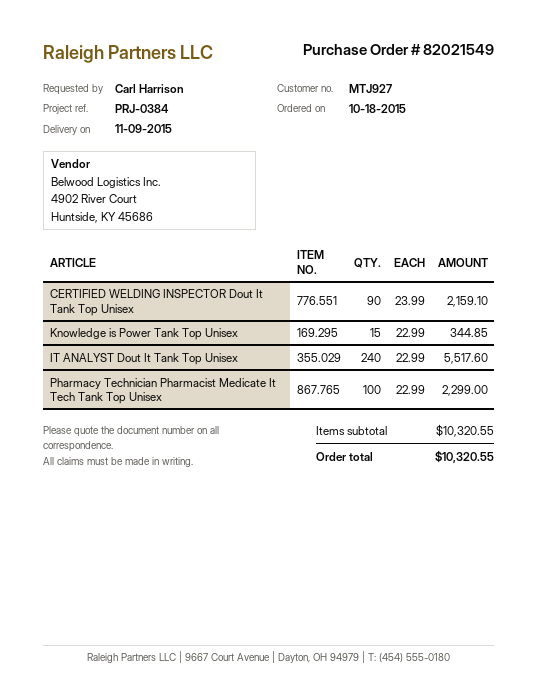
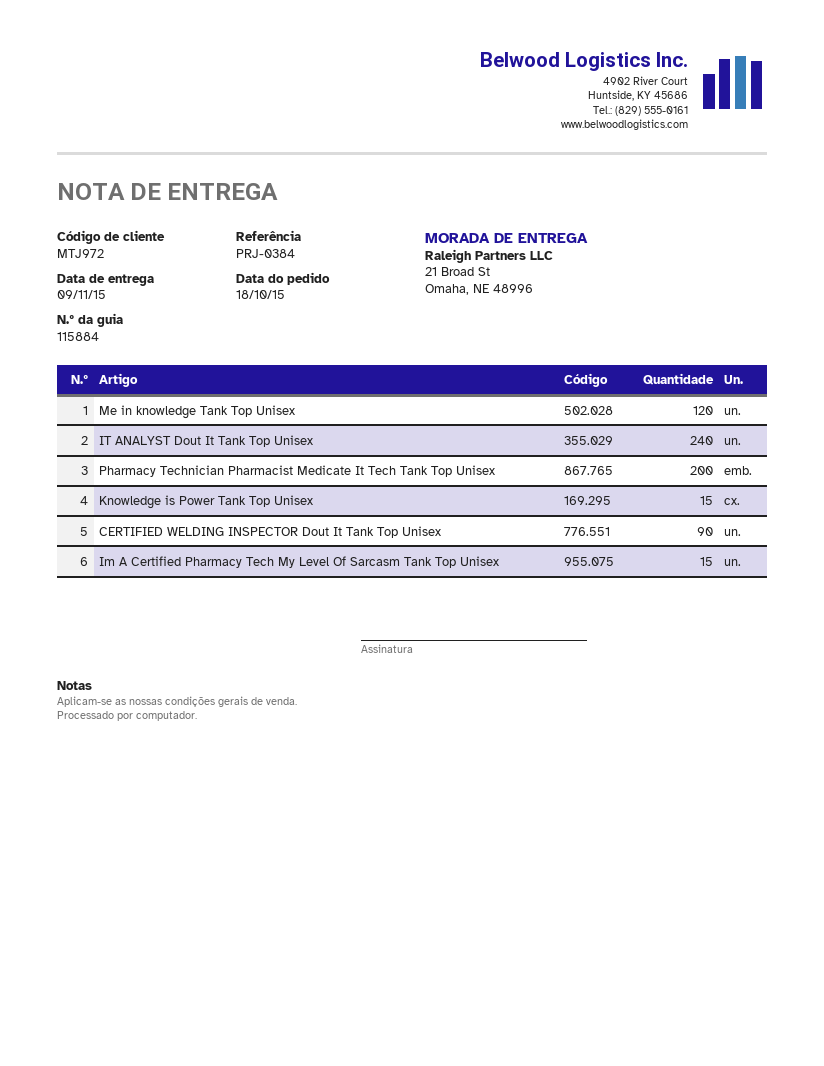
customer number: MTJ927 -> MTJ972
Pharmacy Technician Pharmacist Medicate It Tech Tank Top Unisex: 100 -> 200
Me in knowledge Tank Top Unisex: none -> 120
Im A Certified Pharmacy Tech My Level Of Sarcasm Tank Top Unisex: none -> 15

